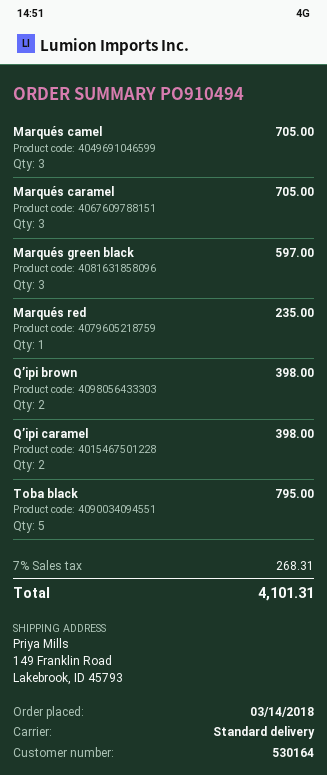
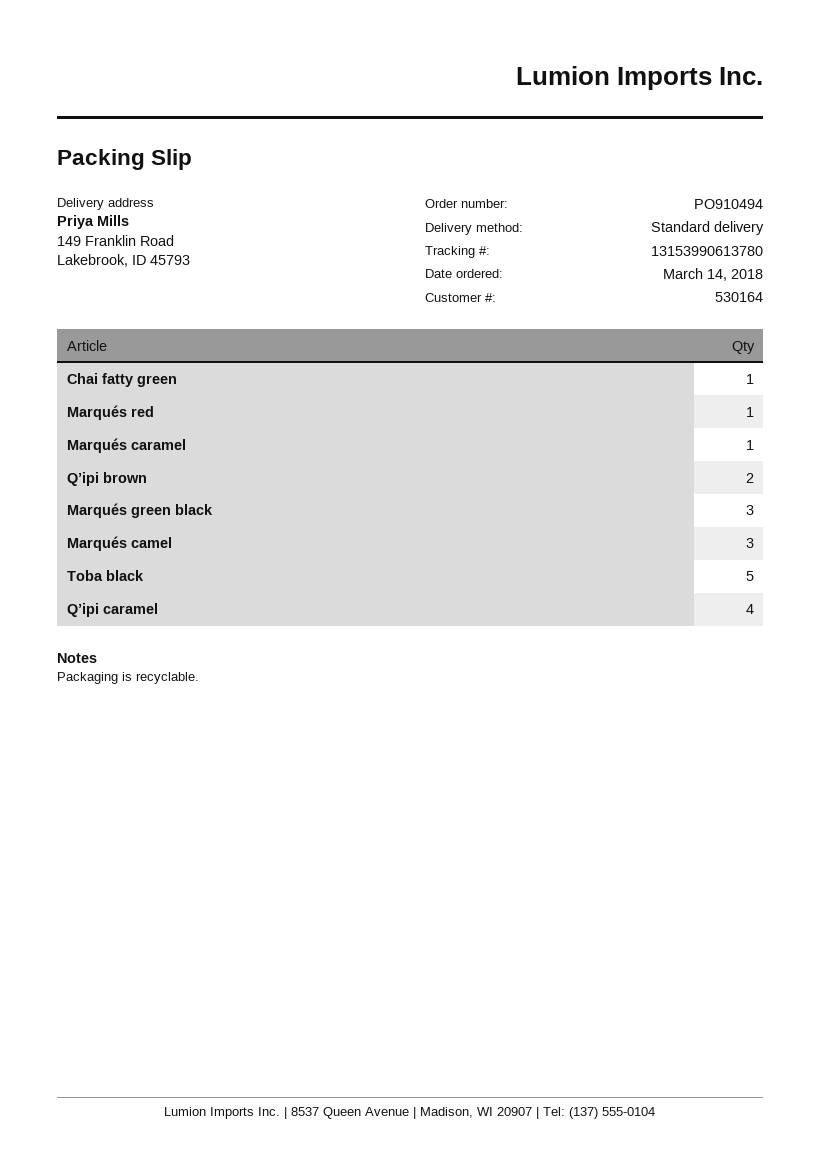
Marqués caramel: 3 -> 1
Q’ipi caramel: 2 -> 4
Chai fatty green: none -> 1

